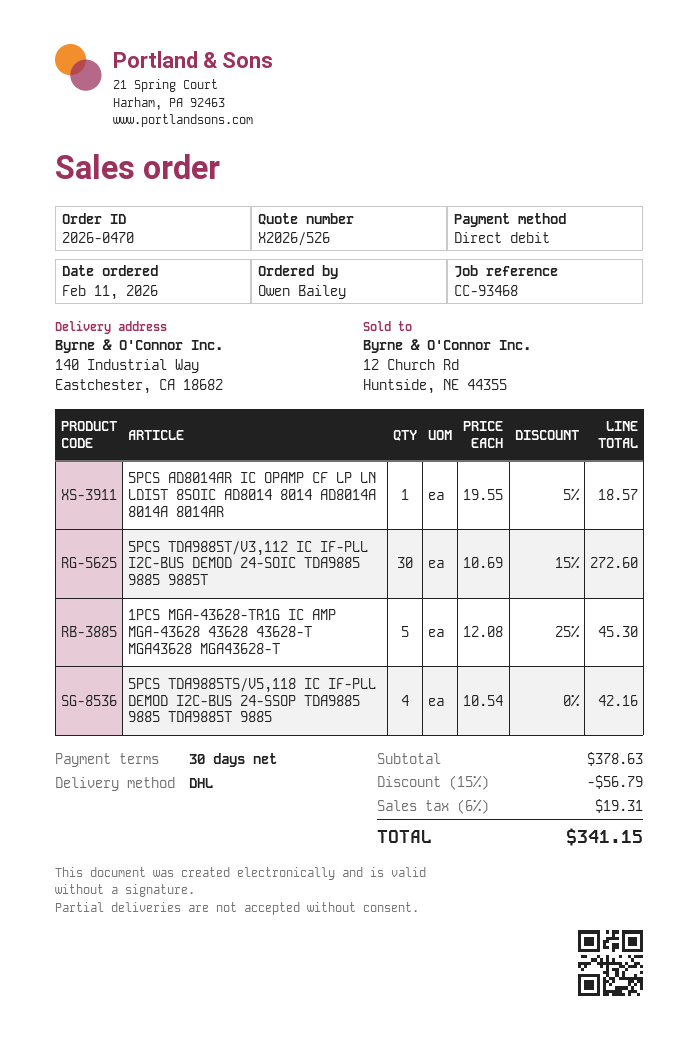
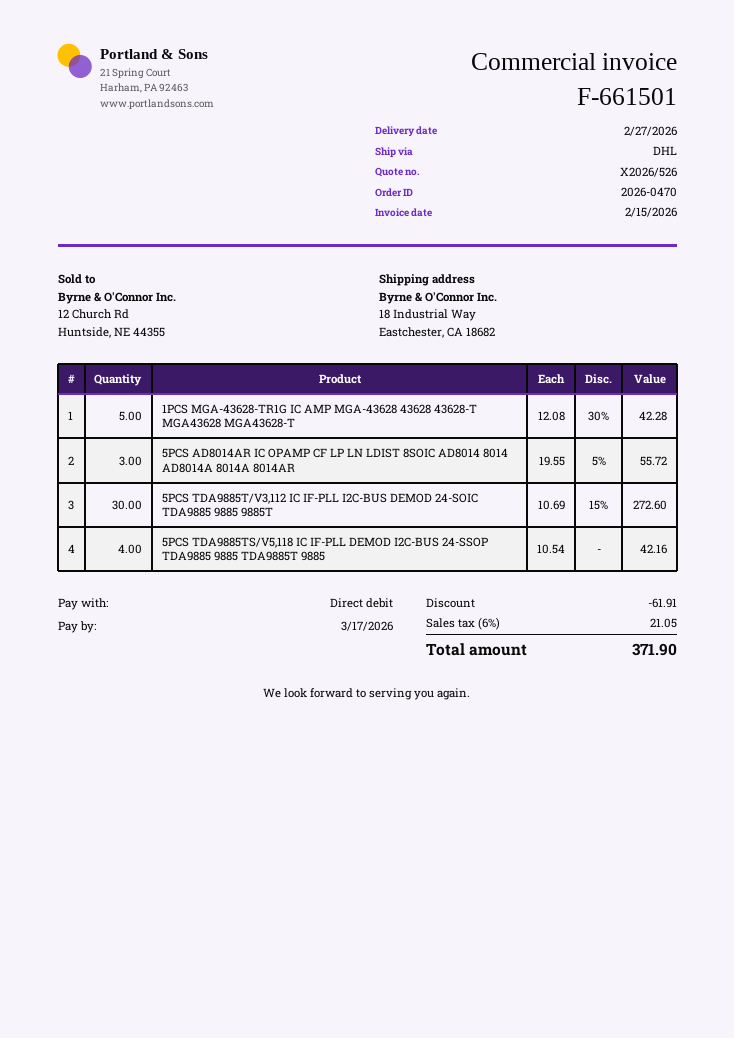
ship to: 140 Industrial Way, Eastchester, CA 18682 -> 18 Industrial Way, Eastchester, CA 18682
5PCS AD8014AR IC OPAMP CF LP LN LDIST 8SOIC AD8014 8014 AD8014A 8014A 8014AR: 1 x 19.55 - 5% = 18.57 -> 3 x 19.55 - 5% = 55.72
1PCS MGA-43628-TR1G IC AMP MGA-43628 43628 43628-T MGA43628 MGA43628-T: 5 x 12.08 - 25% = 45.30 -> 5 x 12.08 - 30% = 42.28
discount: 56.79 -> 61.91
tax: 6% = 19.31 -> 6% = 21.05
total: 341.15 -> 371.90

